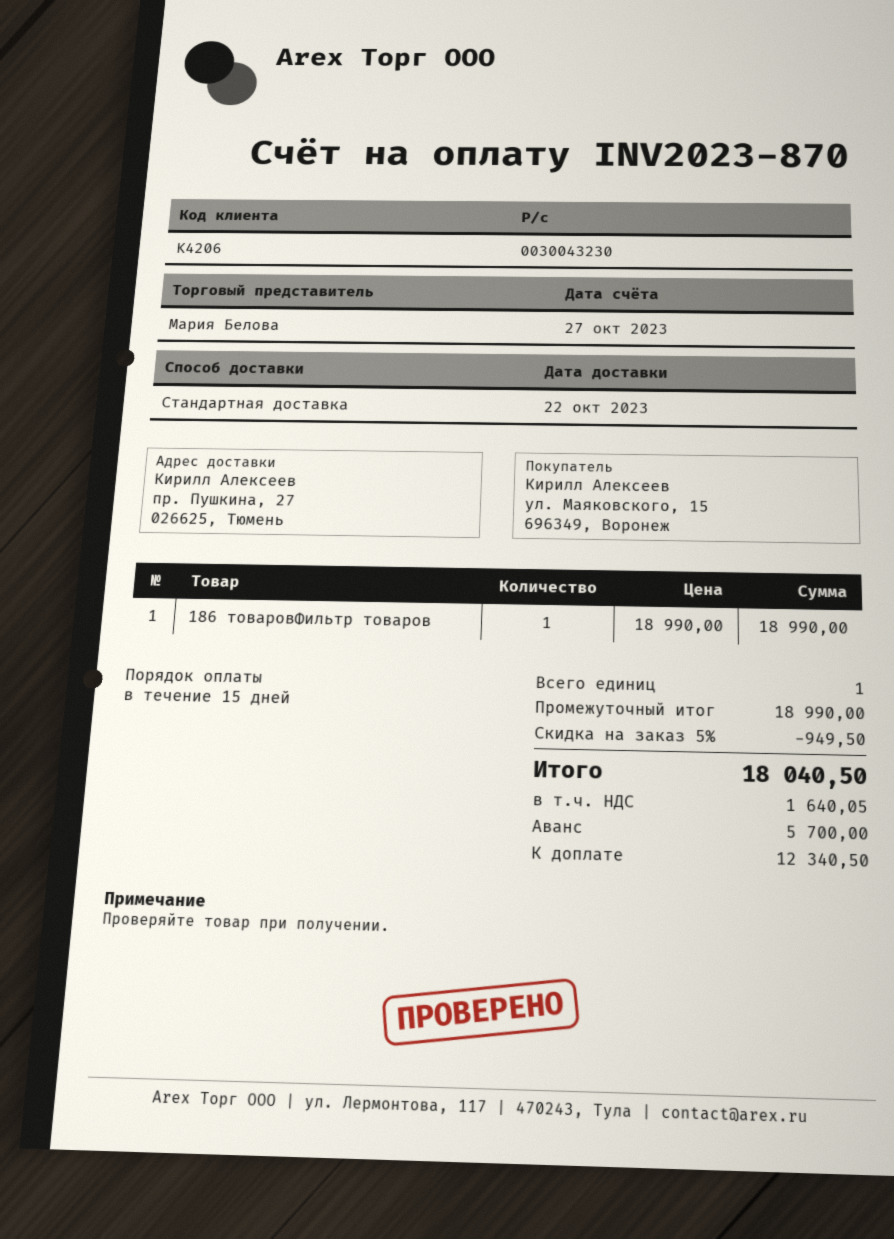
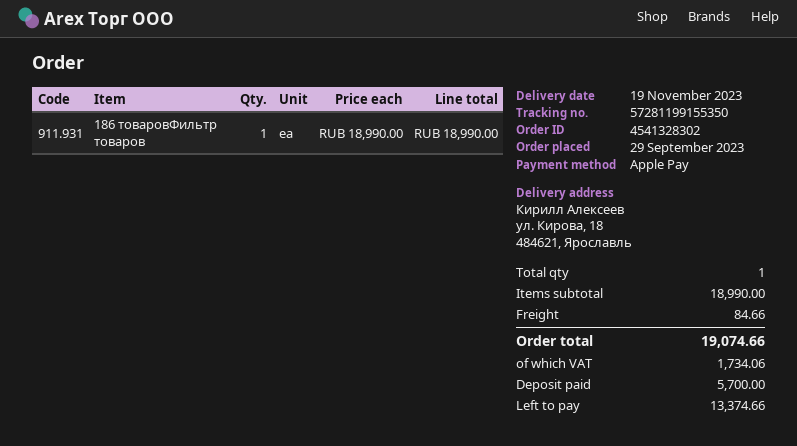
delivery date: 2023-10-22 -> 2023-11-19
ship to: пр. Пушкина, 27, 026625, Тюмень -> ул. Кирова, 18, 484621, Ярославль
discount: 5% = 949.50 -> none
shipping: none -> 84.66
tax: 1640.05 -> 1734.06
total: 18040.50 -> 19074.66
balance: 12340.50 -> 13374.66

